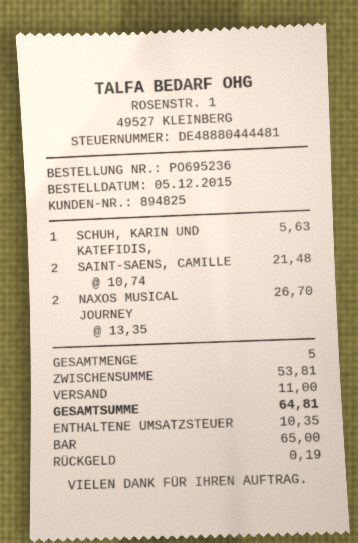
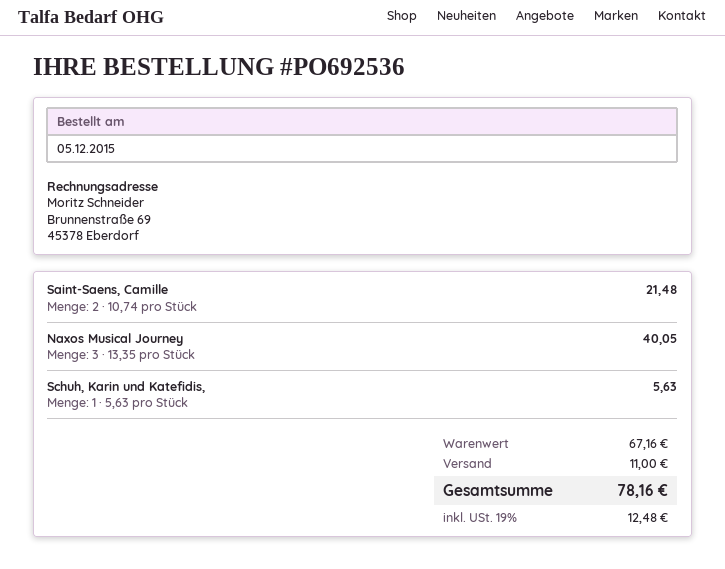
order number: PO695236 -> PO692536
NAXOS MUSICAL JOURNEY: 2 x 13.35 = 26.70 -> 3 x 13.35 = 40.05
subtotal: 53.81 -> 67.16
tax: 10.35 -> 12.48
total: 64.81 -> 78.16

